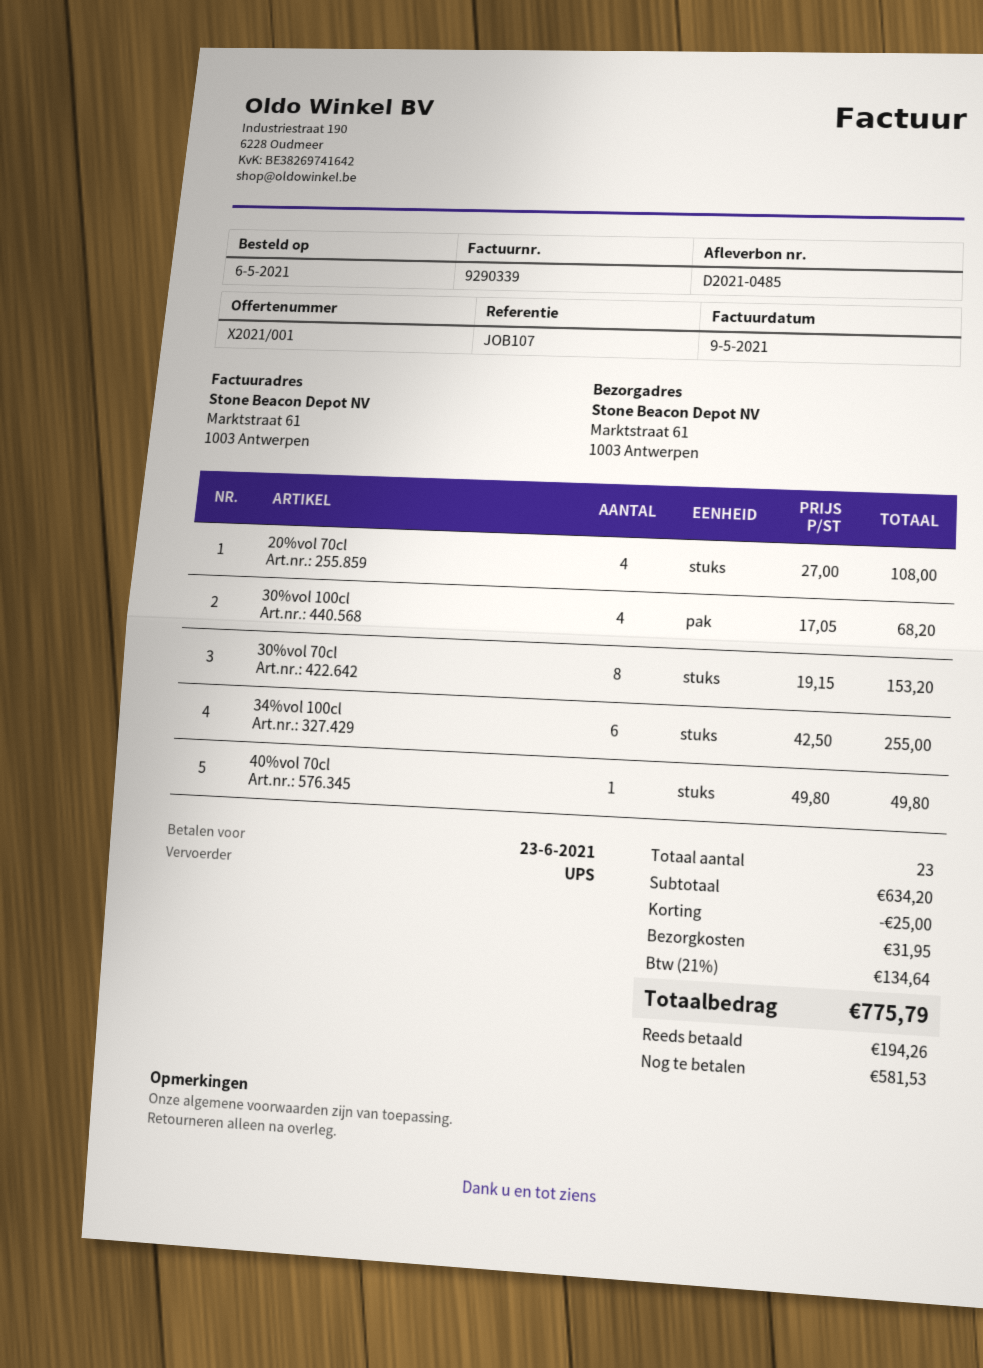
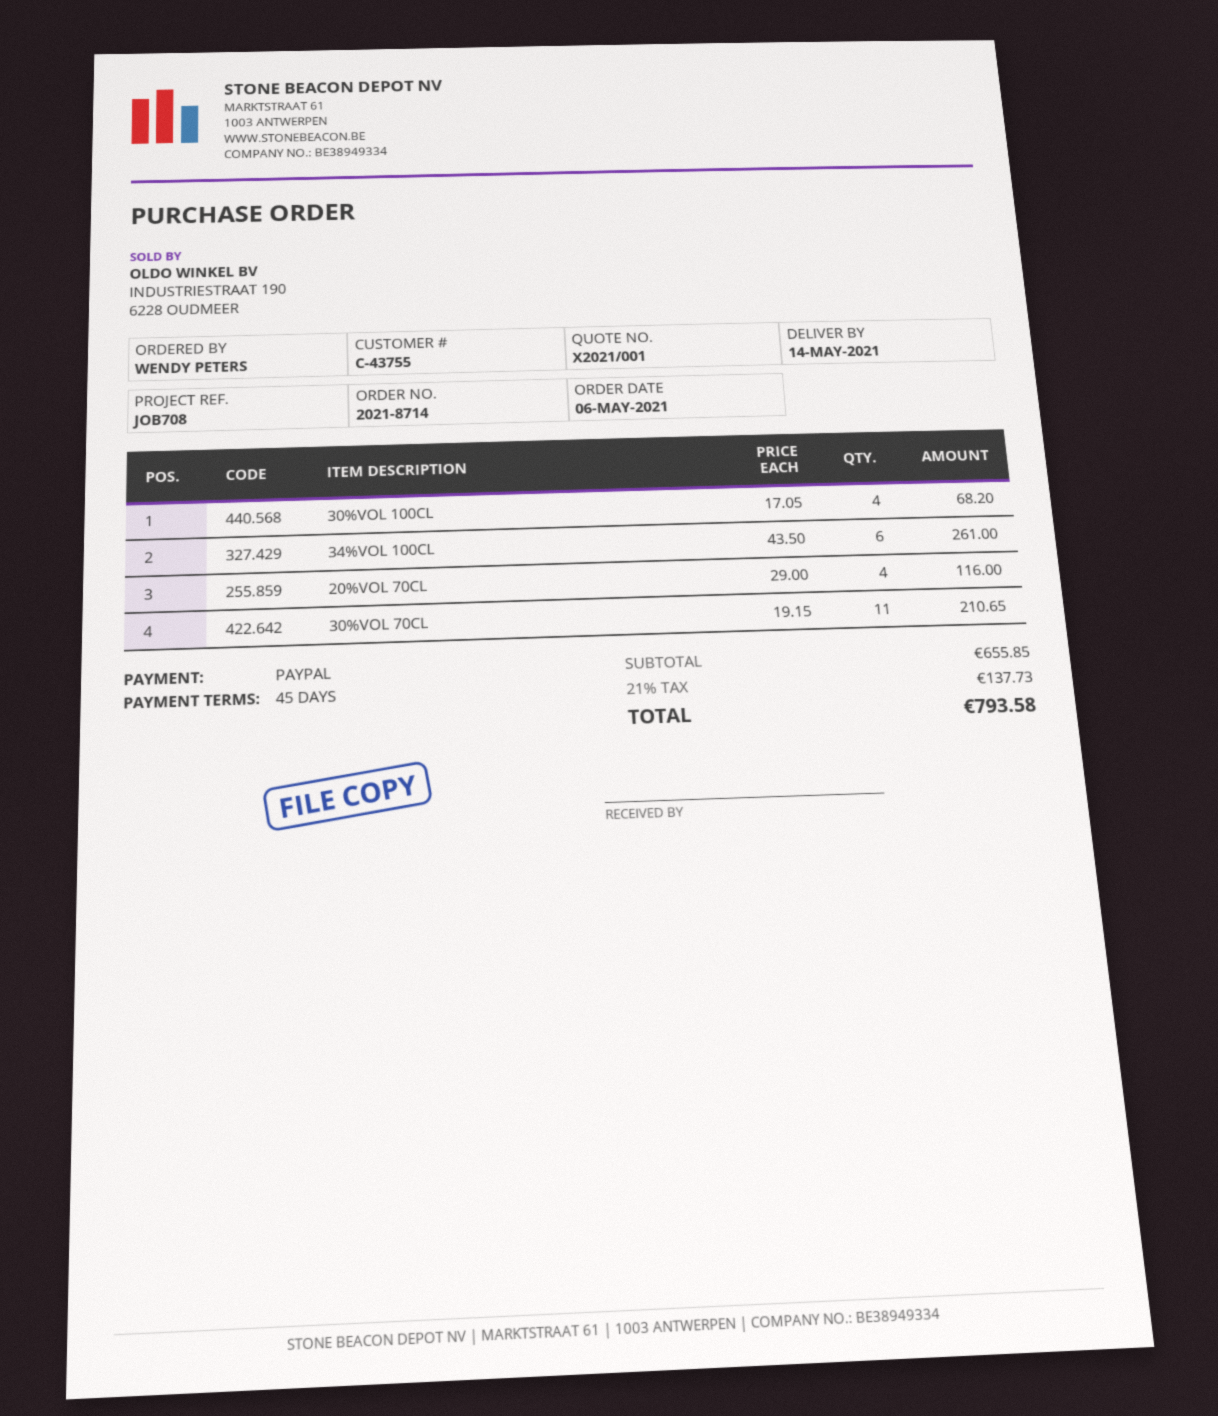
reference: JOB107 -> JOB708
20%vol 70cl: 4 x 27.00 = 108.00 -> 4 x 29.00 = 116.00
30%vol 70cl: 8 x 19.15 = 153.20 -> 11 x 19.15 = 210.65
34%vol 100cl: 6 x 42.50 = 255.00 -> 6 x 43.50 = 261.00
40%vol 70cl: 1 x 49.80 = 49.80 -> none
subtotal: 634.20 -> 655.85
discount: 25.00 -> none
shipping: 31.95 -> none
tax: 21% = 134.64 -> 21% = 137.73
total: 775.79 -> 793.58

